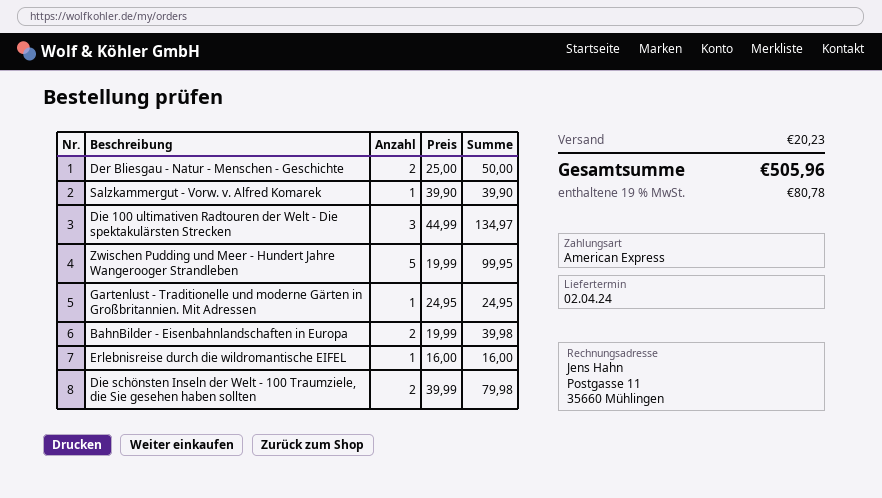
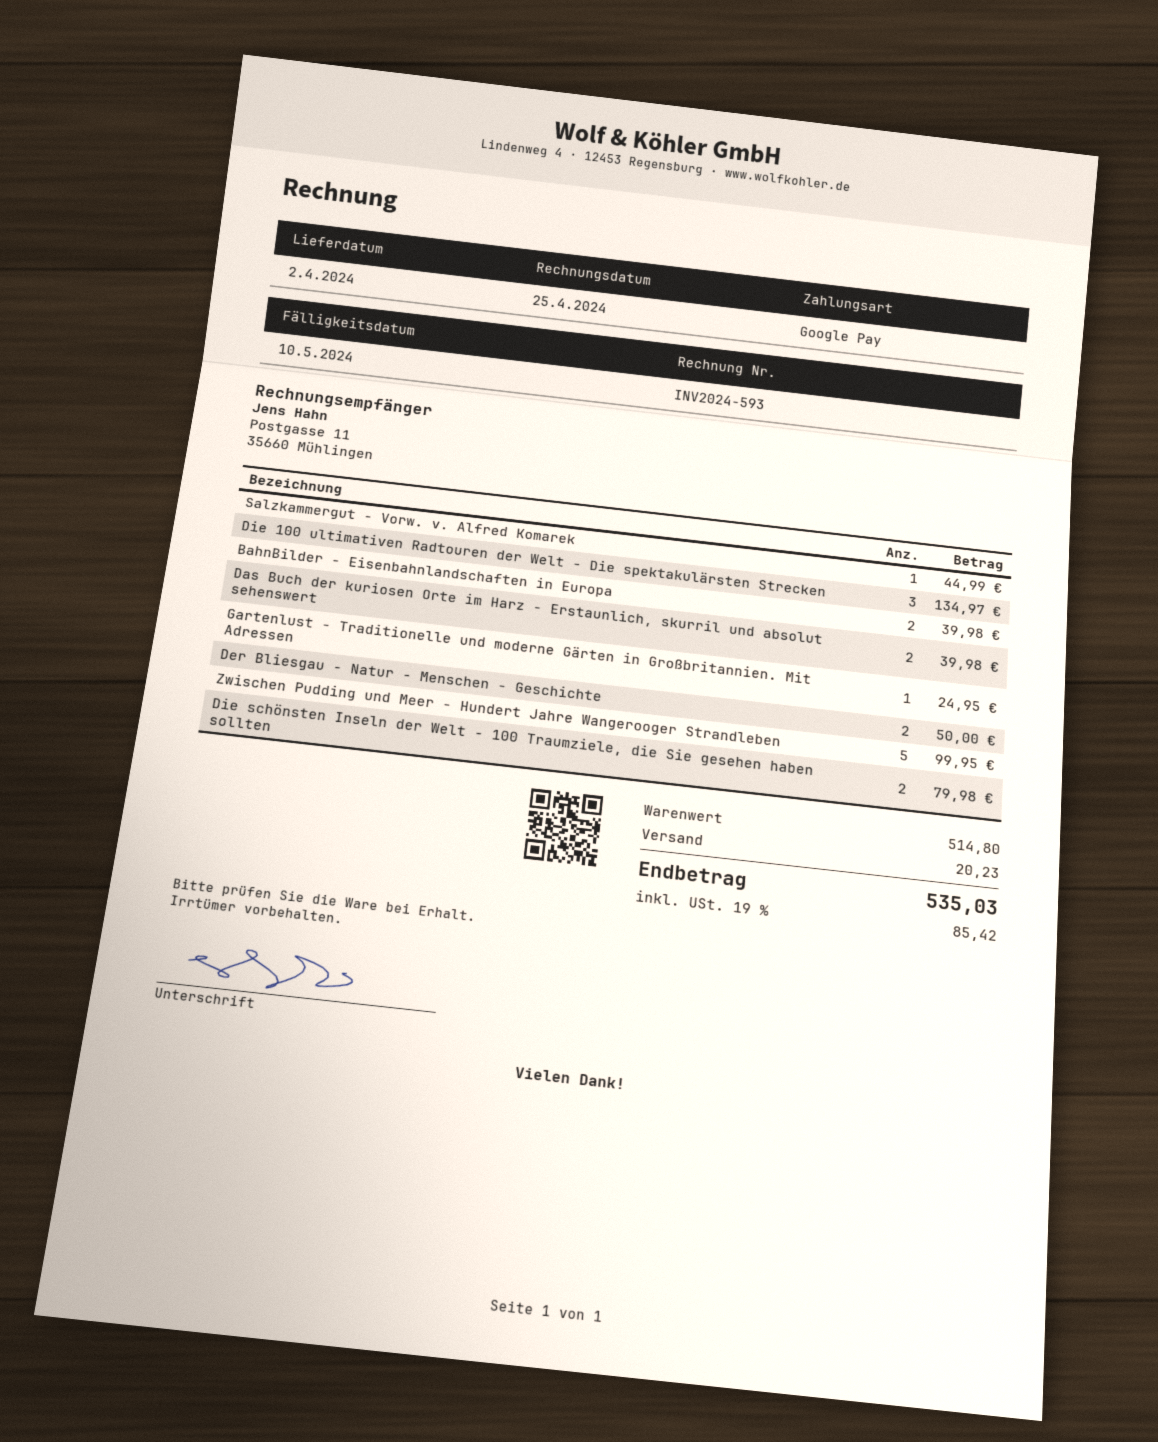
payment method: American Express -> Google Pay
Salzkammergut - Vorw. v. Alfred Komarek: 1 for 39.90 -> 1 for 44.99
Erlebnisreise durch die wildromantische EIFEL: 1 for 16.00 -> none
Das Buch der kuriosen Orte im Harz - Erstaunlich, skurril und absolut sehenswert: none -> 2 for 39.98
tax: 19% = 80.78 -> 19% = 85.42
total: 505.96 -> 535.03

